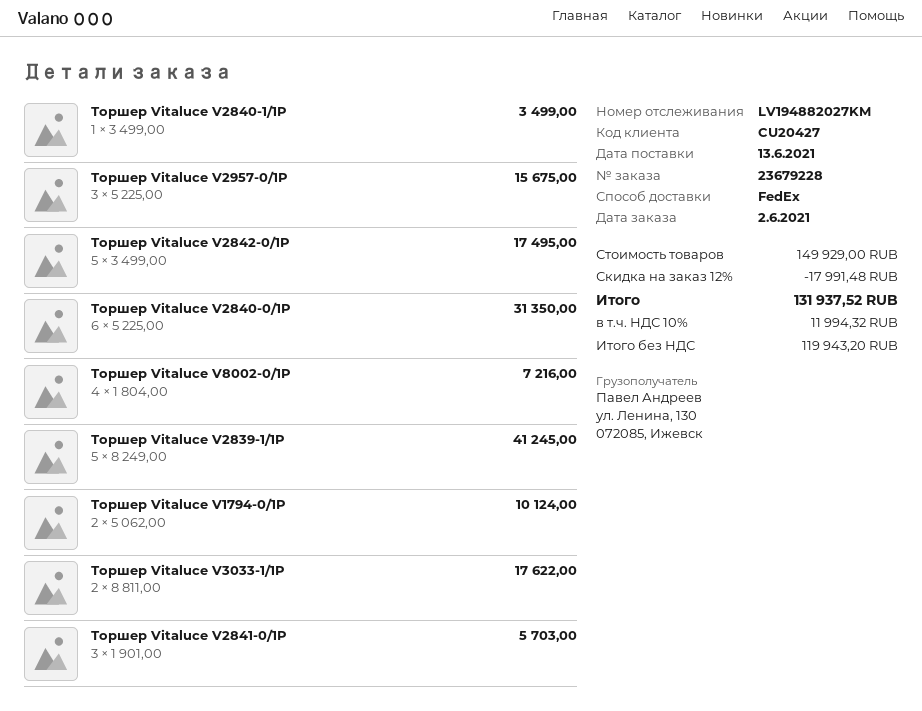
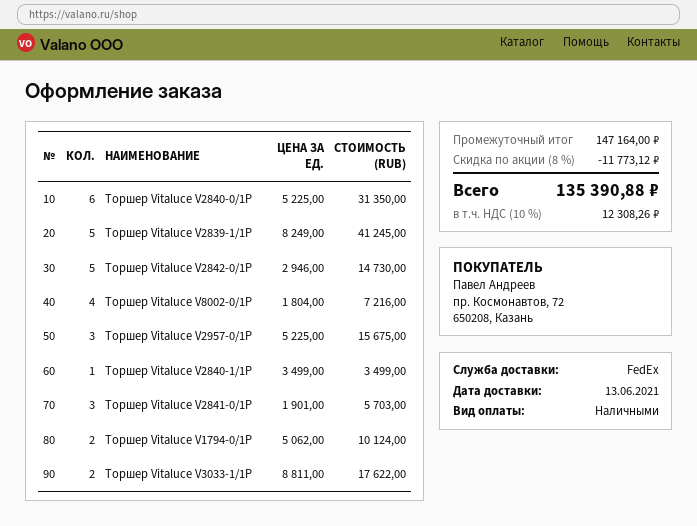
Торшер Vitaluce V2842-0/1P: 5 x 3499.00 = 17495.00 -> 5 x 2946.00 = 14730.00
subtotal: 149929.00 -> 147164.00
discount: 12% = 17991.48 -> 8% = 11773.12
tax: 10% = 11994.32 -> 10% = 12308.26
total: 131937.52 -> 135390.88

